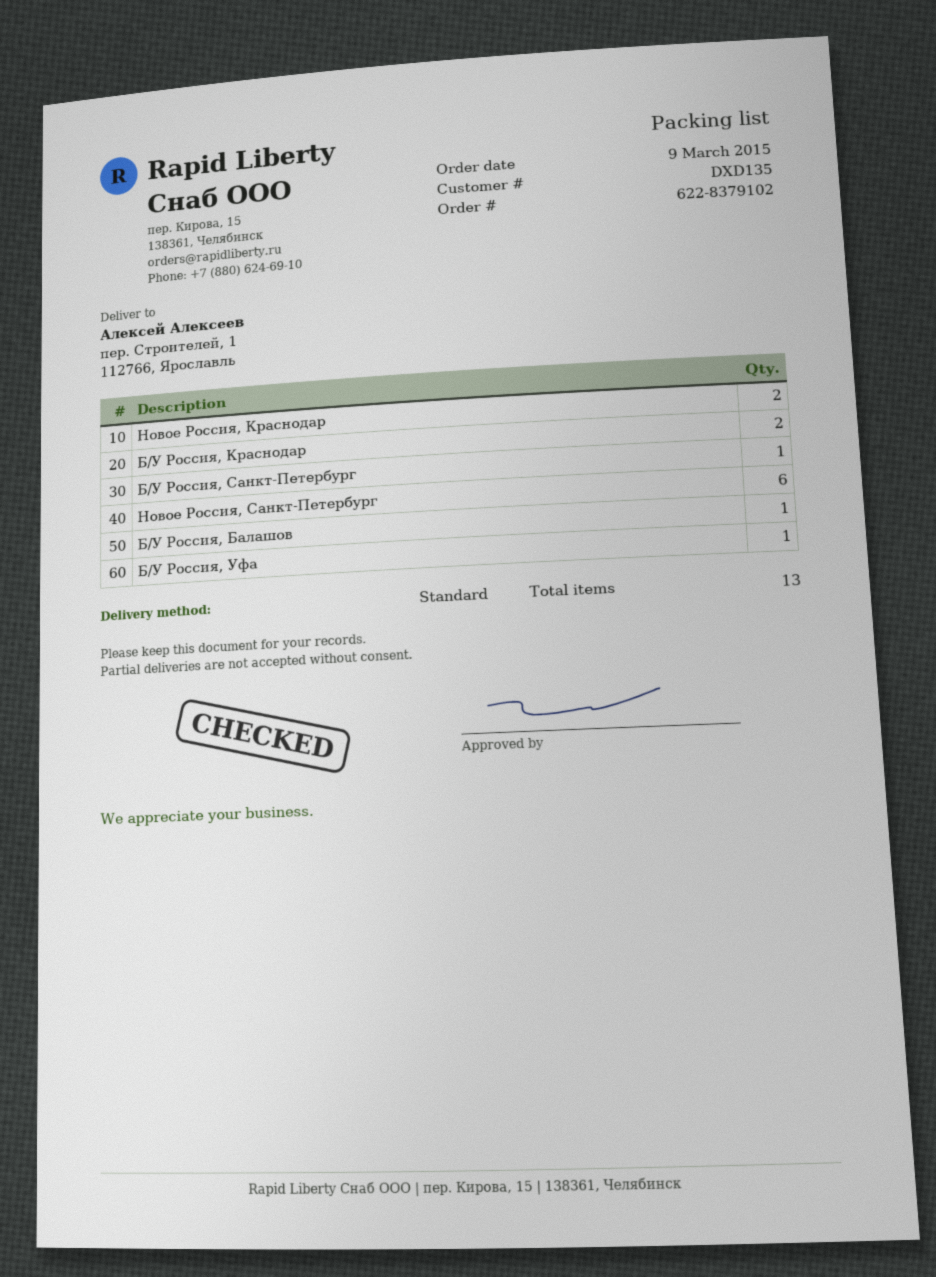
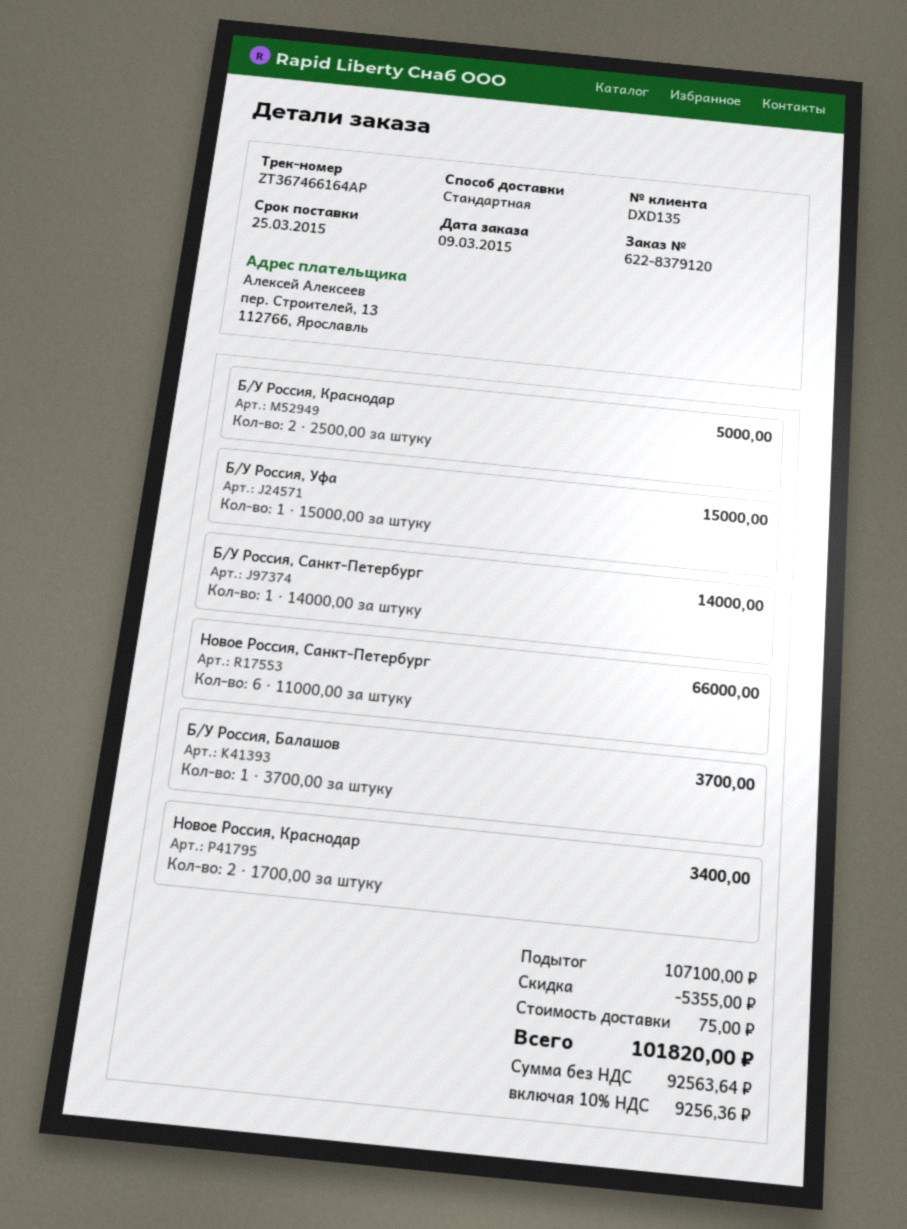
order number: 622-8379102 -> 622-8379120

